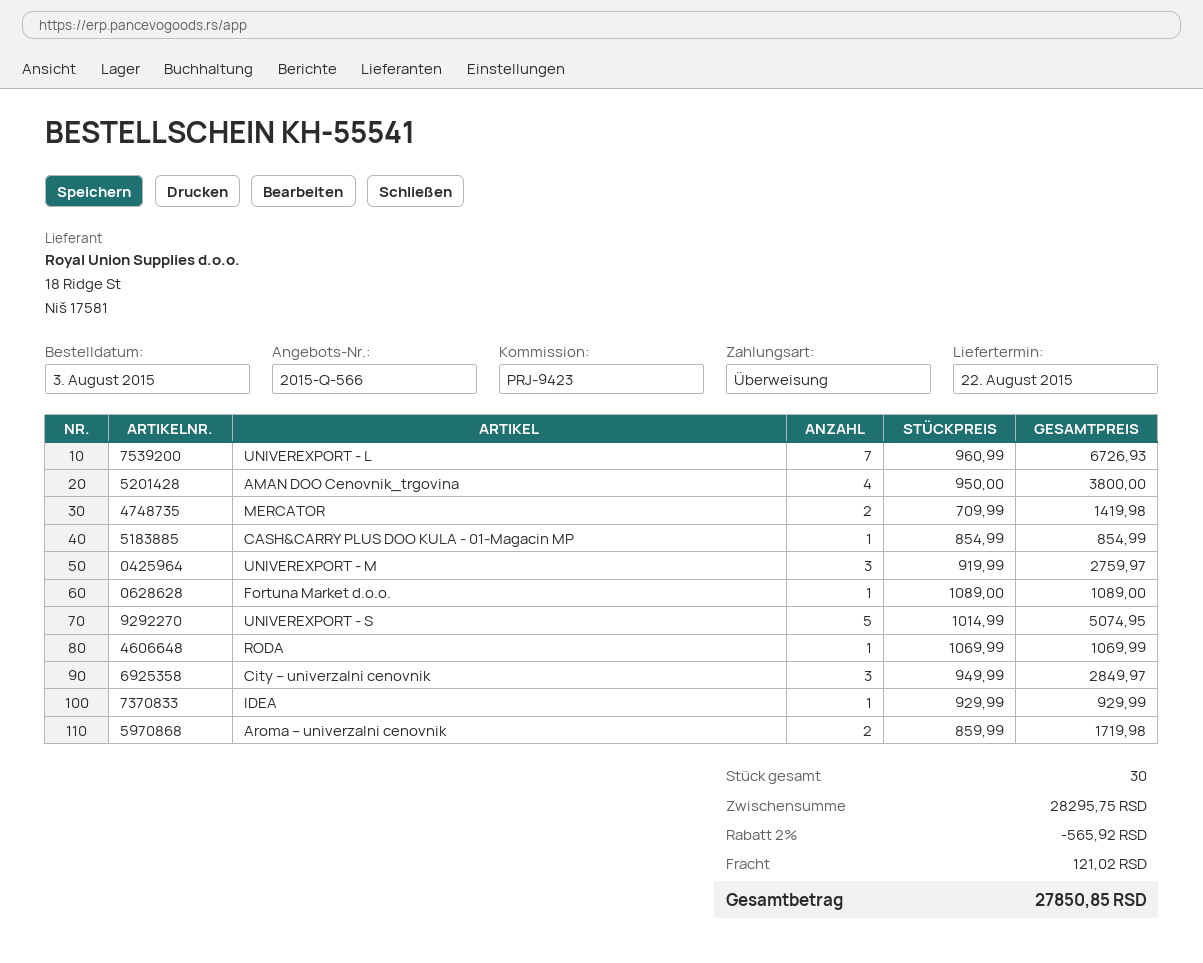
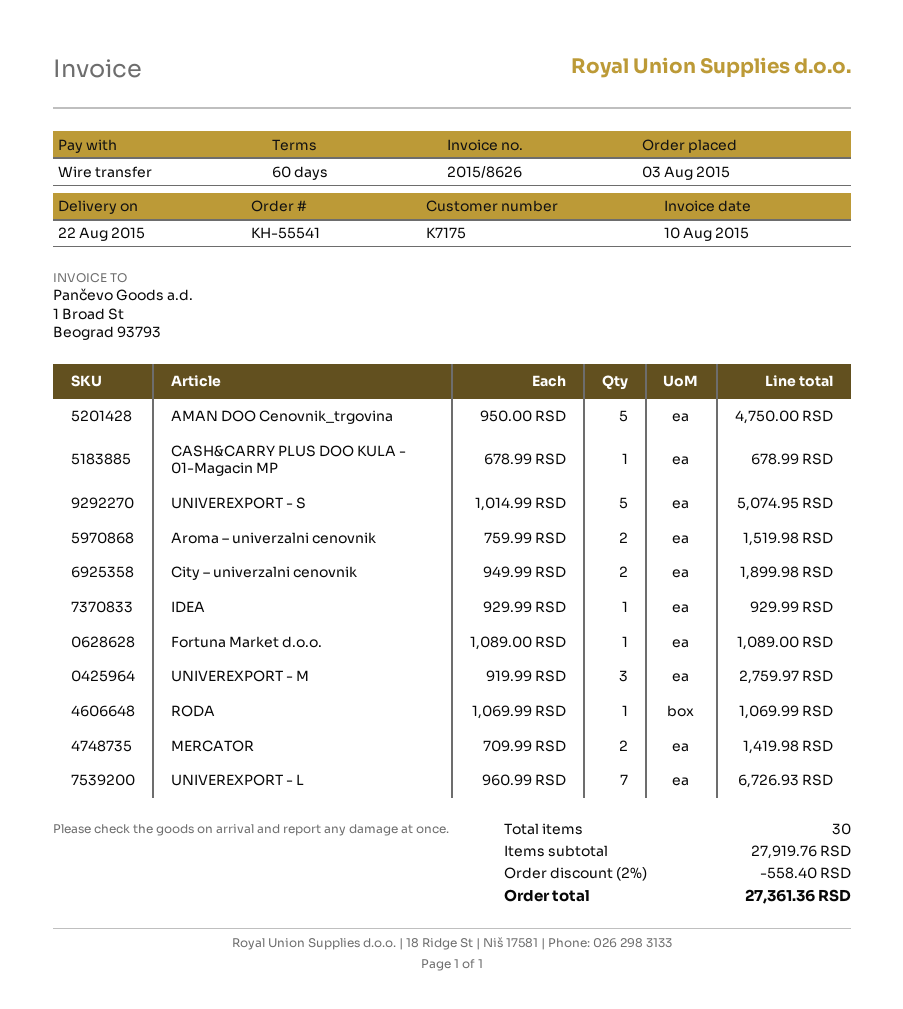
AMAN DOO Cenovnik_trgovina: 4 x 950.00 = 3800.00 -> 5 x 950.00 = 4750.00
CASH&CARRY PLUS DOO KULA - 01-Magacin MP: 1 x 854.99 = 854.99 -> 1 x 678.99 = 678.99
City – univerzalni cenovnik: 3 x 949.99 = 2849.97 -> 2 x 949.99 = 1899.98
Aroma – univerzalni cenovnik: 2 x 859.99 = 1719.98 -> 2 x 759.99 = 1519.98
subtotal: 28295.75 -> 27919.76
discount: 2% = 565.92 -> 2% = 558.40
shipping: 121.02 -> none
total: 27850.85 -> 27361.36

